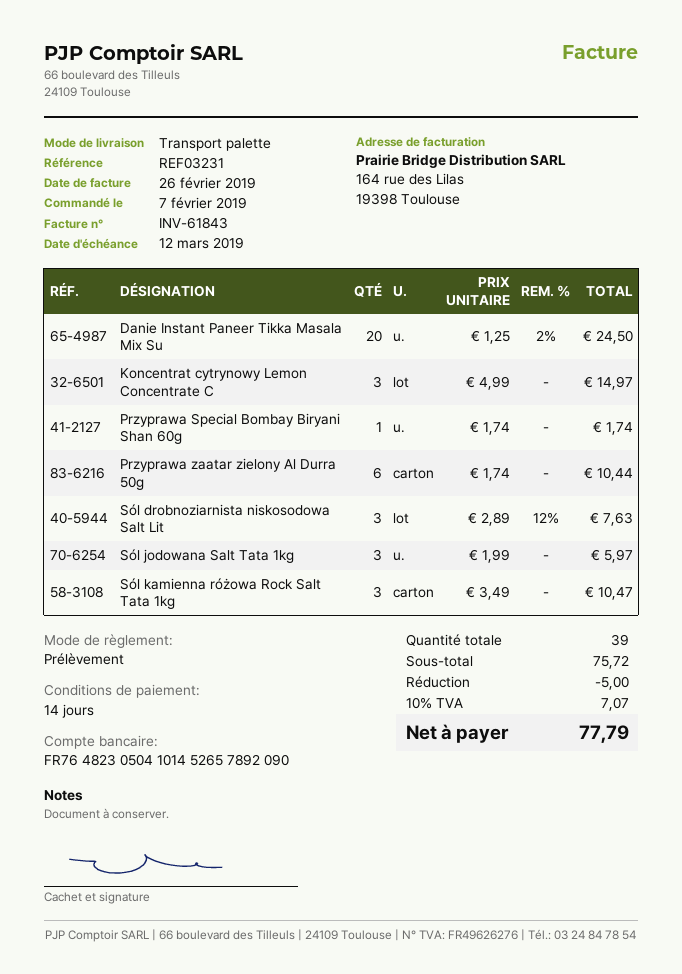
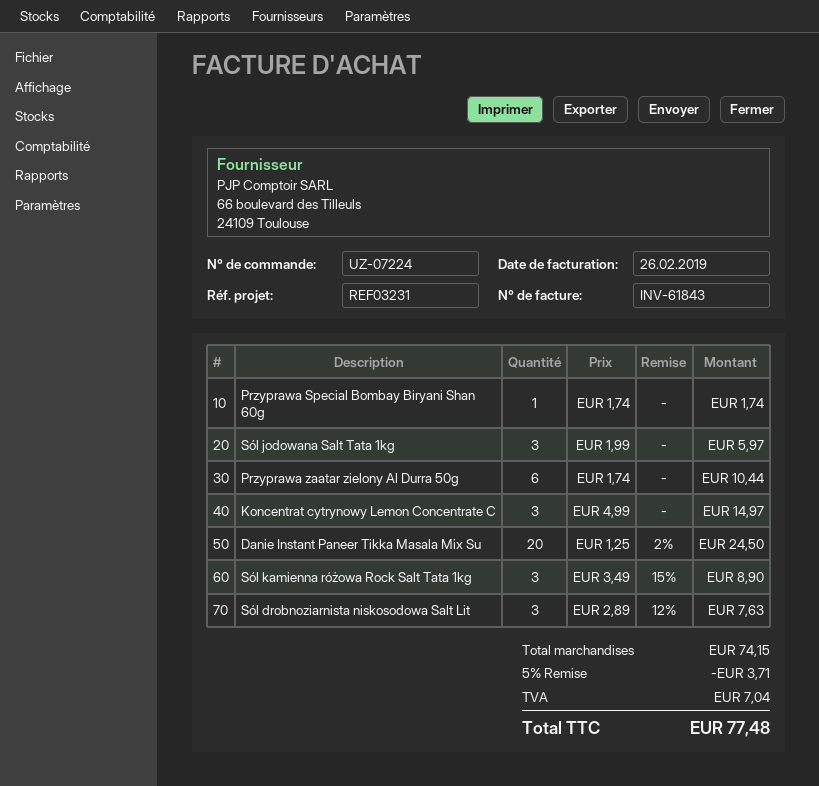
Sól kamienna różowa Rock Salt Tata 1kg: 3 x 3.49 = 10.47 -> 3 x 3.49 - 15% = 8.90
subtotal: 75.72 -> 74.15
discount: 5.00 -> 3.71
tax: 7.07 -> 7.04
total: 77.79 -> 77.48

